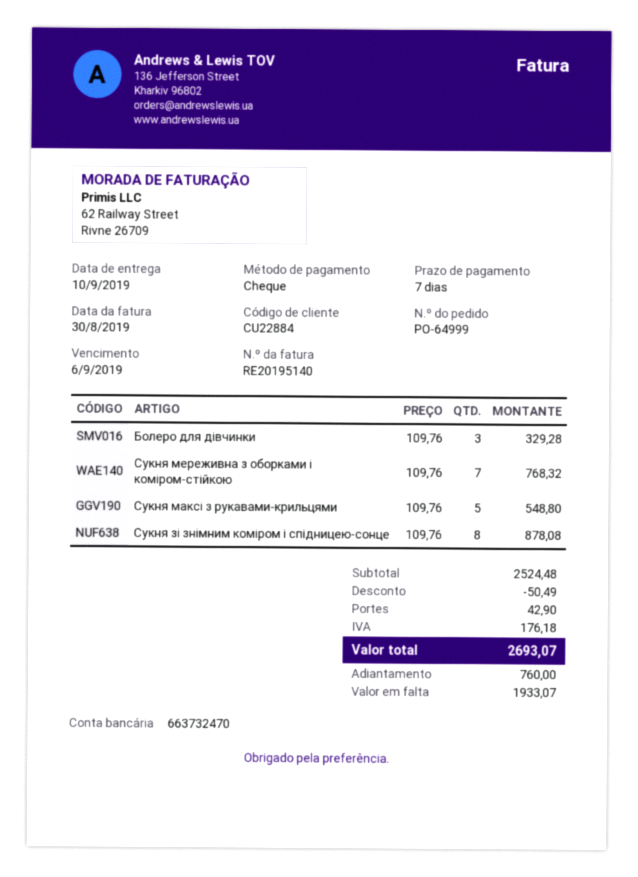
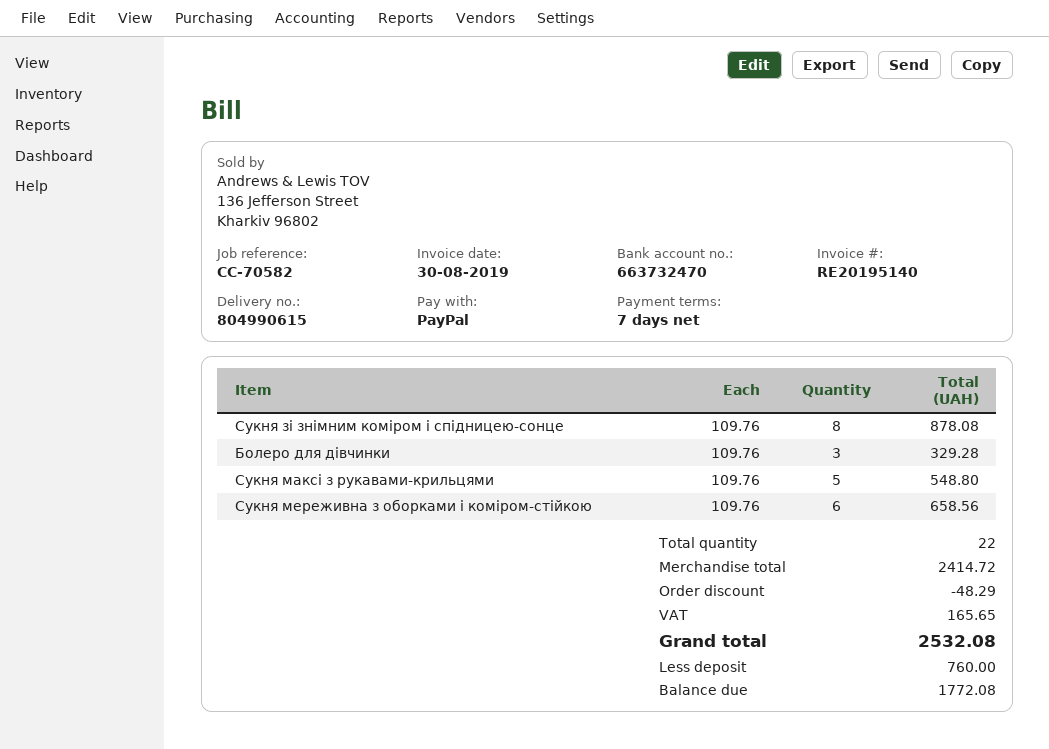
payment method: cheque -> PayPal
Сукня мереживна з оборками і коміром-стійкою: 7 x 109.76 = 768.32 -> 6 x 109.76 = 658.56
subtotal: 2524.48 -> 2414.72
discount: 50.49 -> 48.29
shipping: 42.90 -> none
tax: 176.18 -> 165.65
total: 2693.07 -> 2532.08
balance: 1933.07 -> 1772.08

